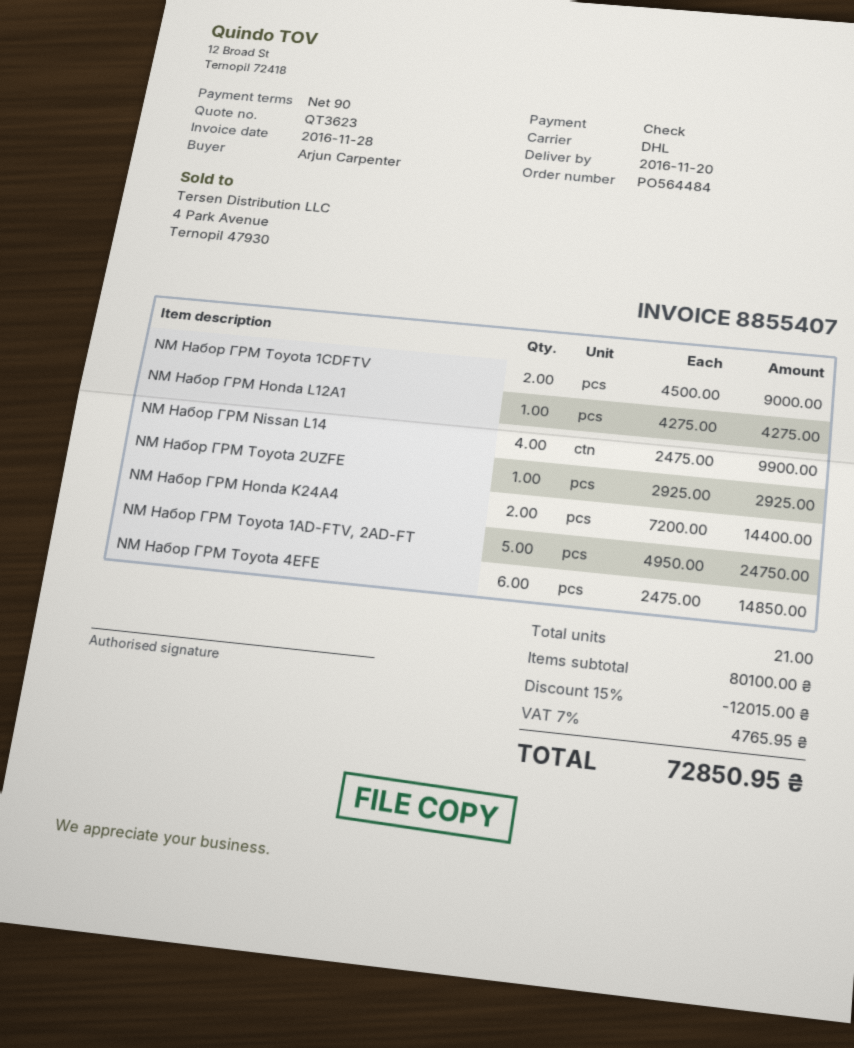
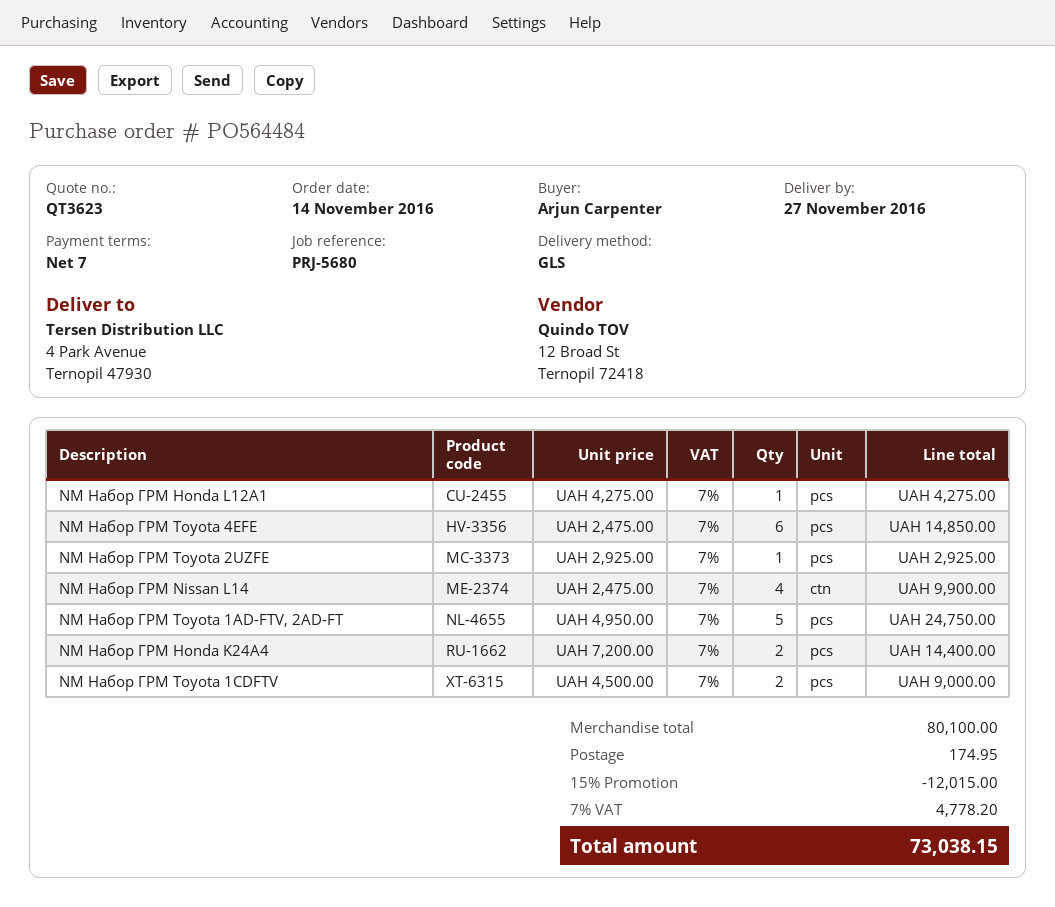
delivery date: 2016-11-20 -> 2016-11-27
payment terms: 90 days -> 7 days
shipping method: DHL -> GLS
shipping: none -> 174.95
tax: 7% = 4765.95 -> 7% = 4778.20
total: 72850.95 -> 73038.15

